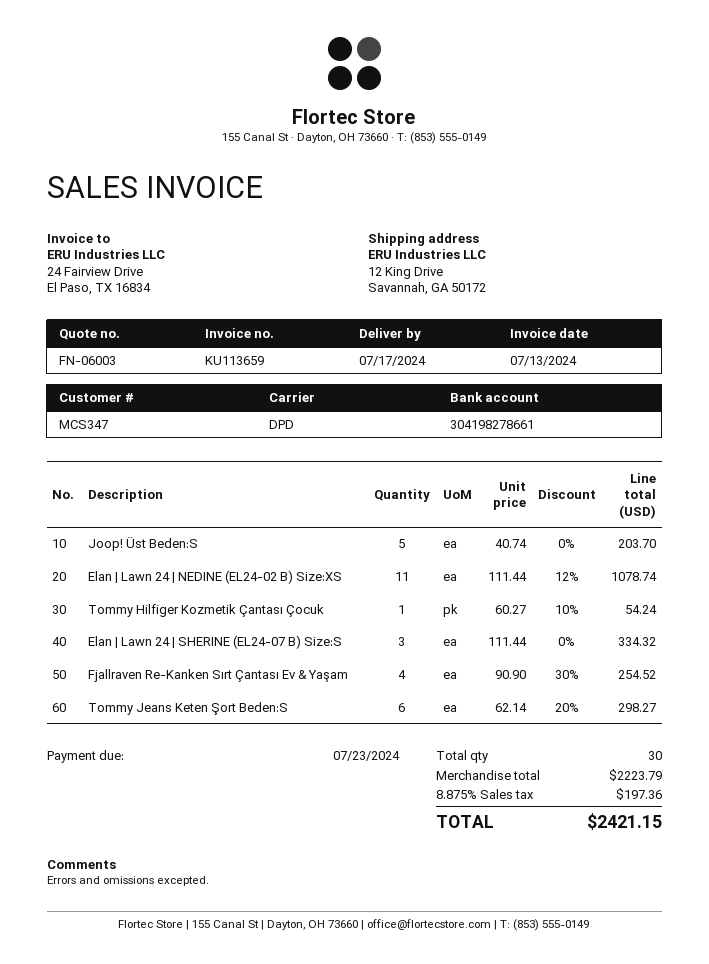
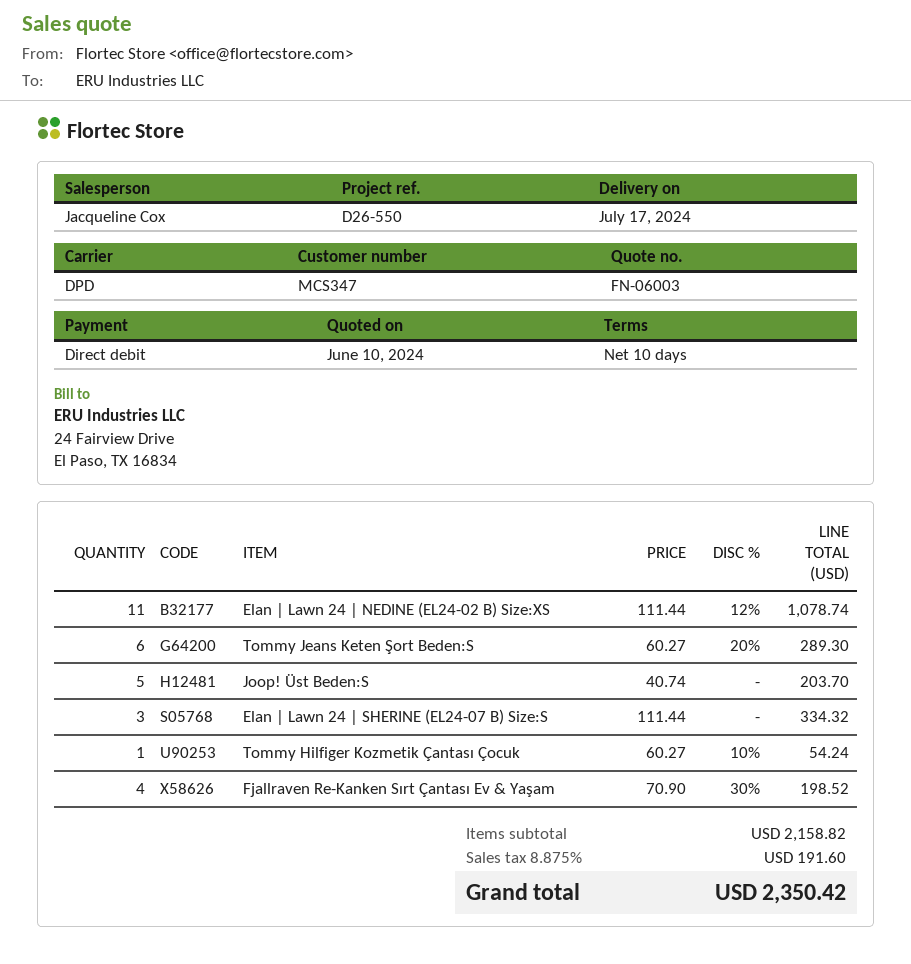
Fjallraven Re-Kanken Sırt Çantası Ev & Yaşam: 4 x 90.90 - 30% = 254.52 -> 4 x 70.90 - 30% = 198.52
Tommy Jeans Keten Şort Beden:S: 6 x 62.14 - 20% = 298.27 -> 6 x 60.27 - 20% = 289.30
subtotal: 2223.79 -> 2158.82
tax: 8.875% = 197.36 -> 8.875% = 191.60
total: 2421.15 -> 2350.42

